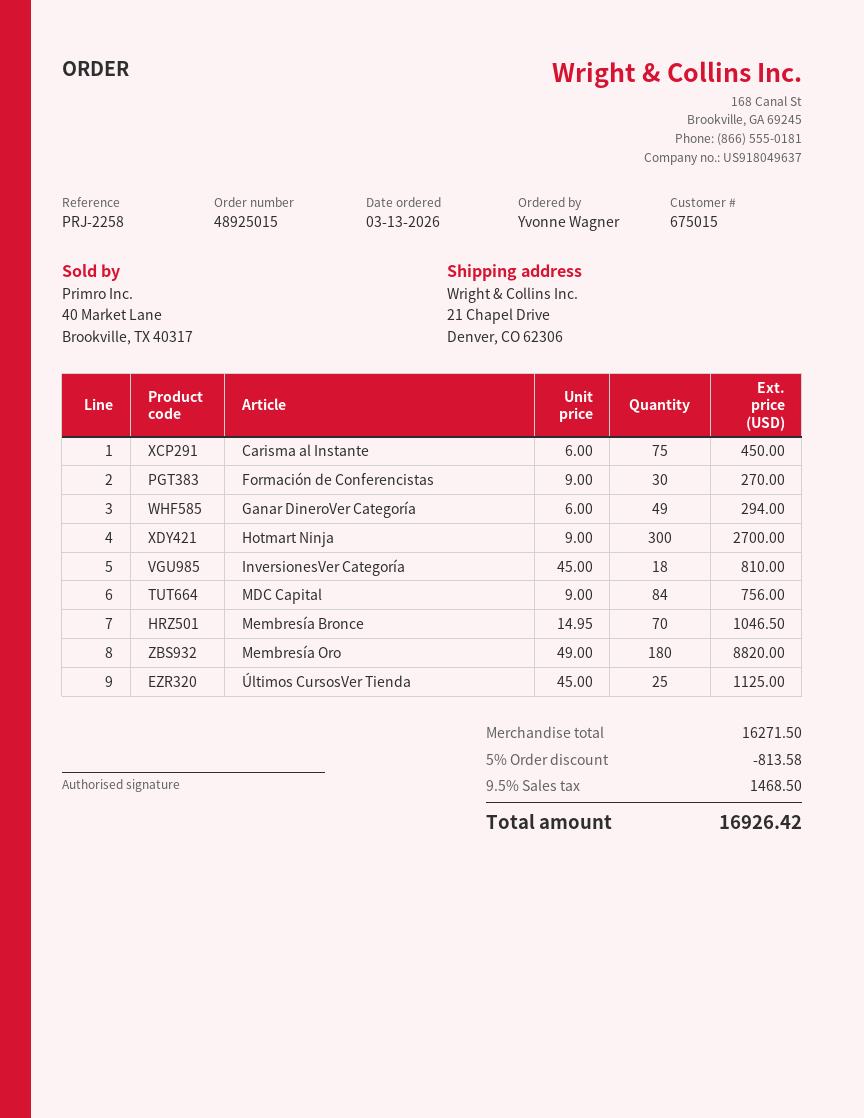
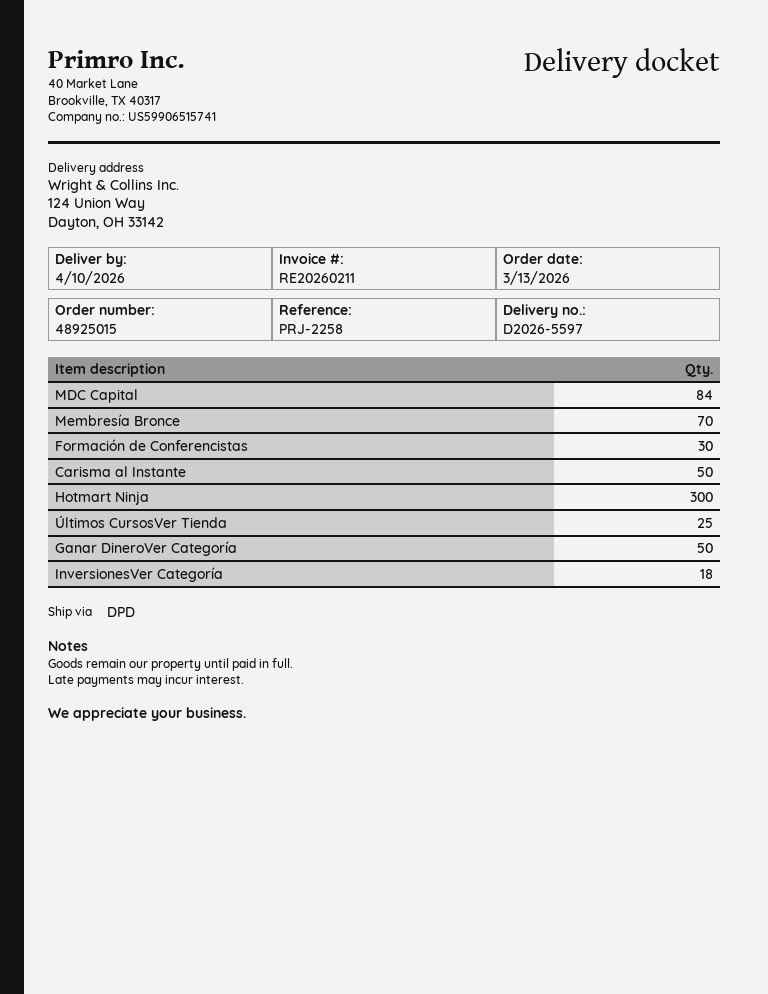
ship to: 21 Chapel Drive, Denver, CO 62306 -> 124 Union Way, Dayton, OH 33142
Carisma al Instante: 75 -> 50
Ganar DineroVer Categoría: 49 -> 50
Membresía Oro: 180 -> none

